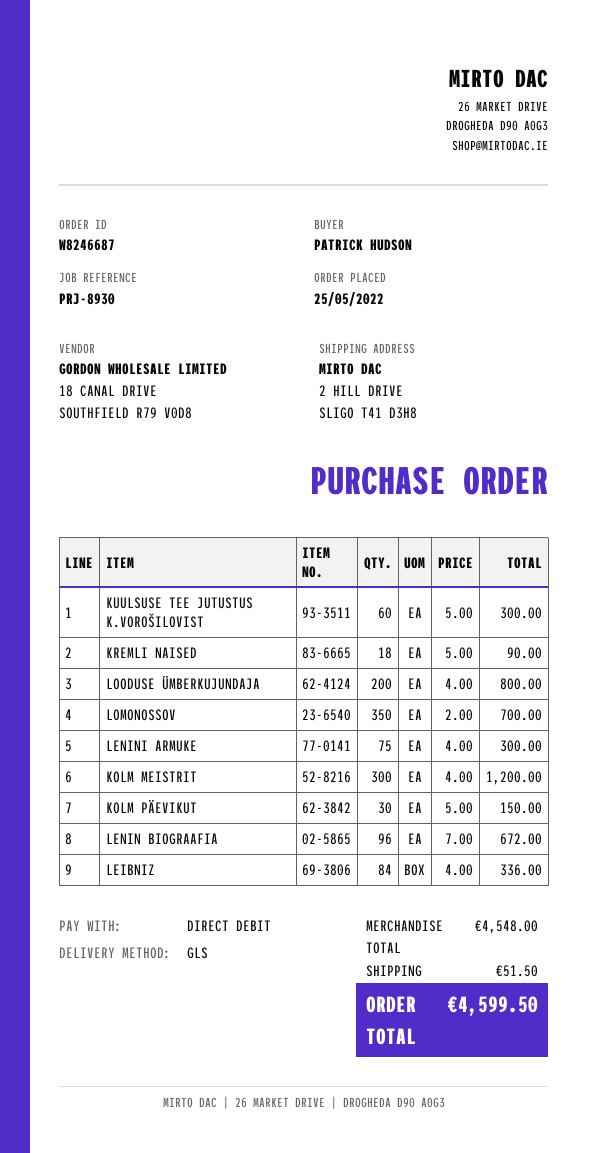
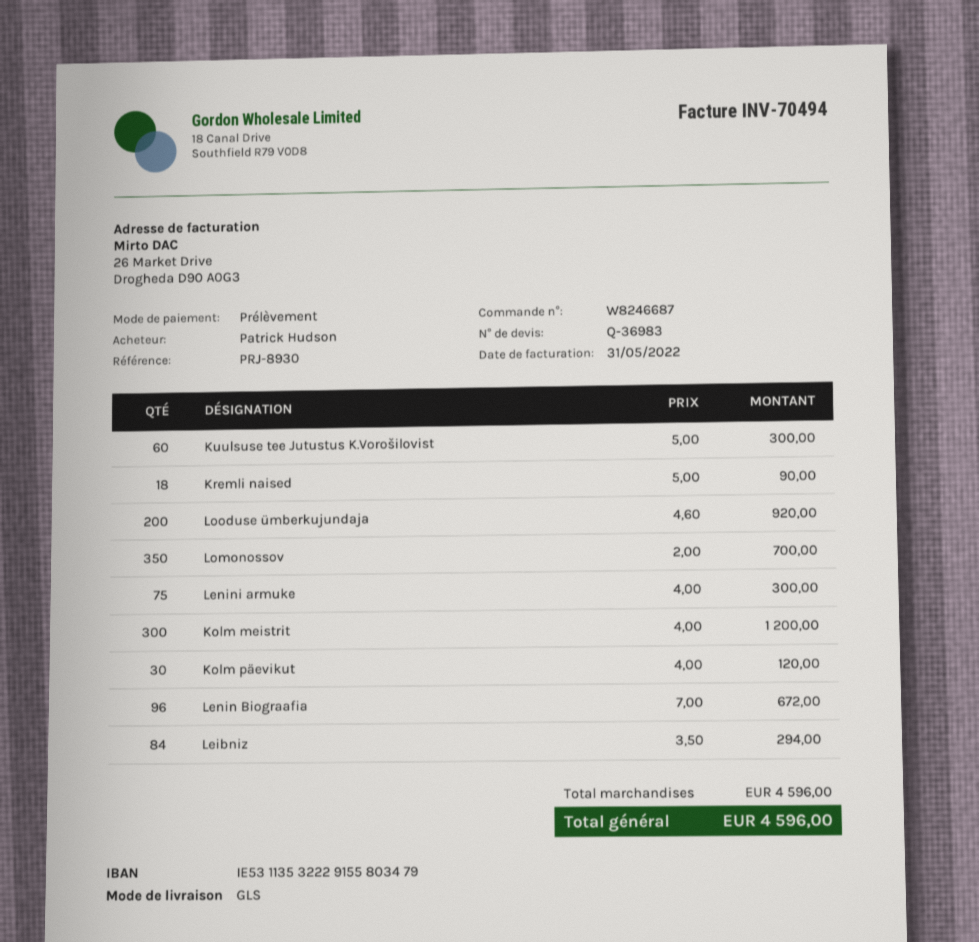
LOODUSE ÜMBERKUJUNDAJA: 200 x 4.00 = 800.00 -> 200 x 4.60 = 920.00
KOLM PÄEVIKUT: 30 x 5.00 = 150.00 -> 30 x 4.00 = 120.00
LEIBNIZ: 84 x 4.00 = 336.00 -> 84 x 3.50 = 294.00
subtotal: 4548.00 -> 4596.00
shipping: 51.50 -> none
total: 4599.50 -> 4596.00

